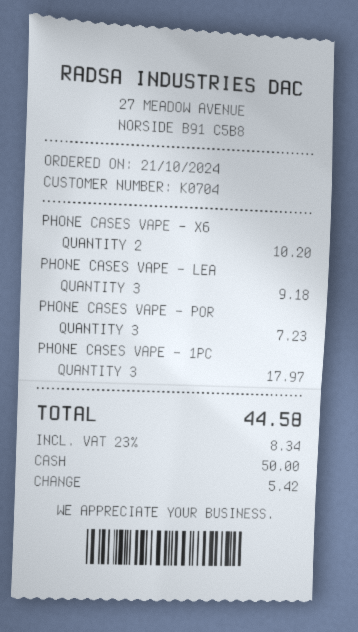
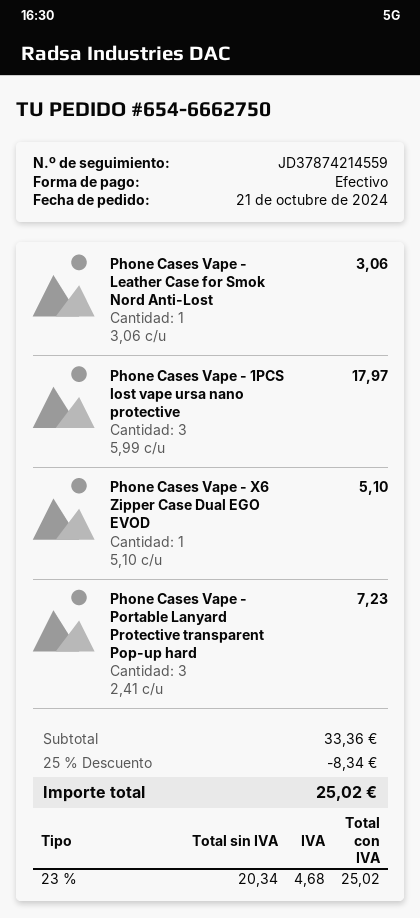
PHONE CASES VAPE - X6: 2 for 10.20 -> 1 for 5.10
PHONE CASES VAPE - LEA: 3 for 9.18 -> 1 for 3.06
discount: none -> 25% = 8.34
tax: 23% = 8.34 -> 23% = 4.68
total: 44.58 -> 25.02

